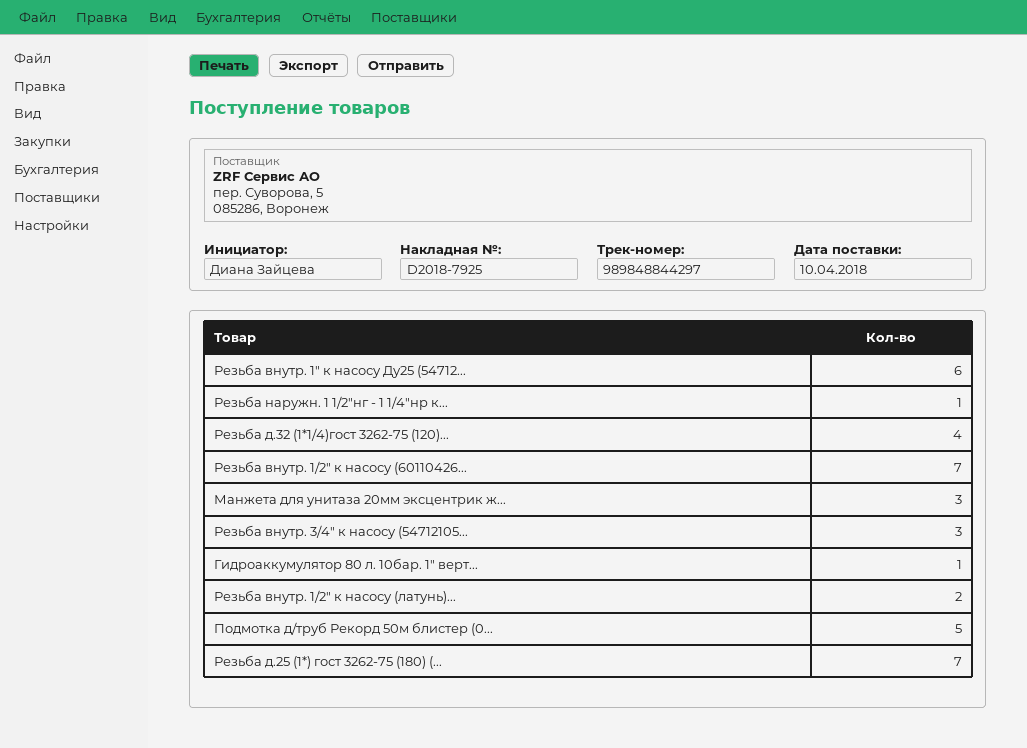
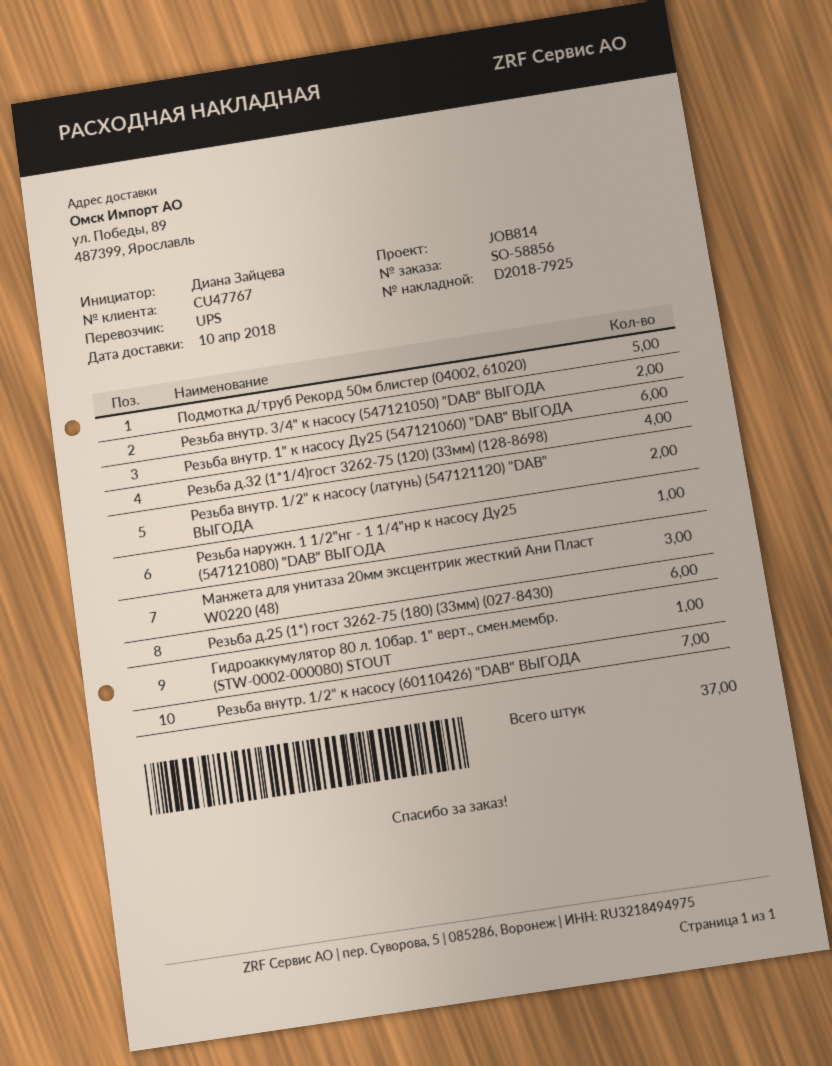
Резьба внутр. 3/4" к насосу (54712105...: 3 -> 2
Резьба д.25 (1*) гост 3262-75 (180) (...: 7 -> 6

